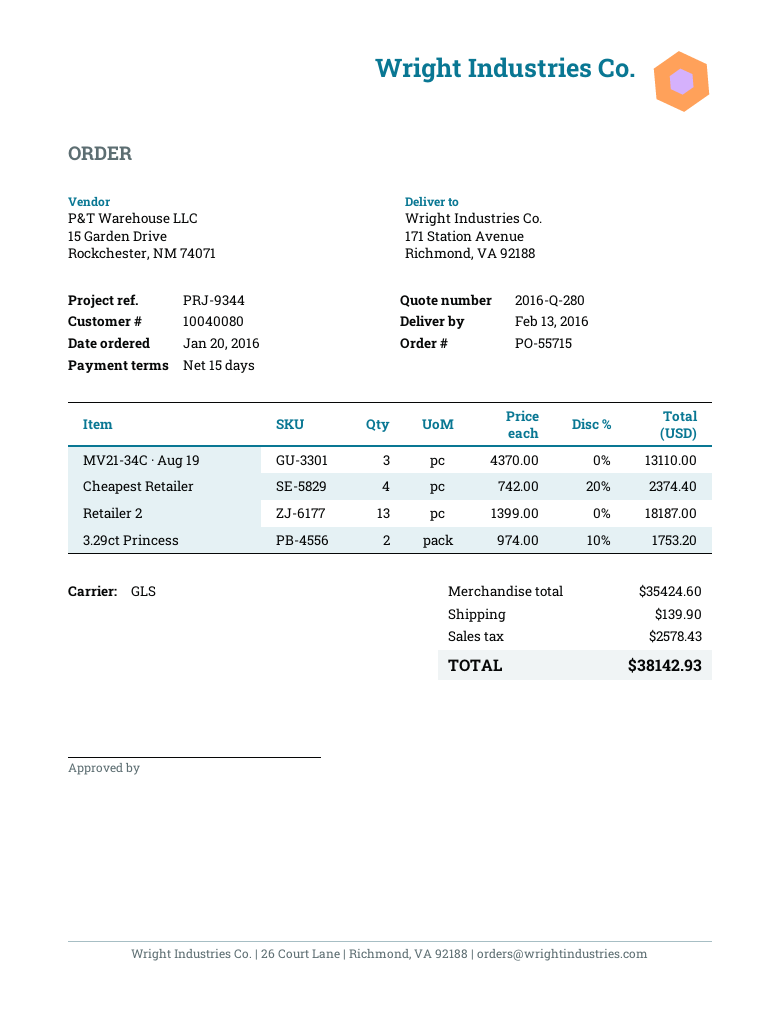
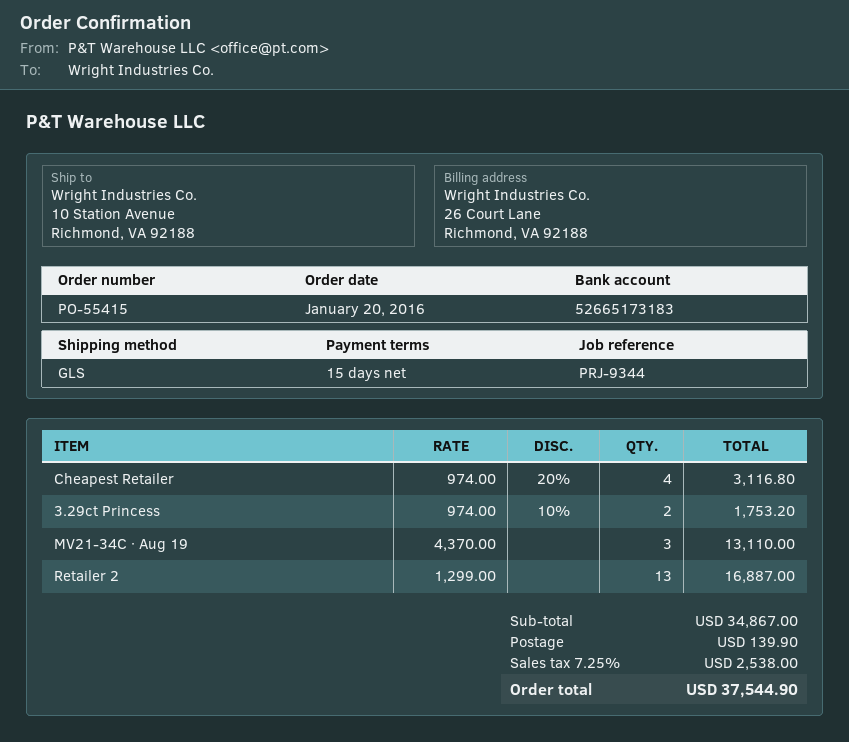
order number: PO-55715 -> PO-55415
ship to: 171 Station Avenue, Richmond, VA 92188 -> 10 Station Avenue, Richmond, VA 92188
Cheapest Retailer: 4 x 742.00 - 20% = 2374.40 -> 4 x 974.00 - 20% = 3116.80
Retailer 2: 13 x 1399.00 = 18187.00 -> 13 x 1299.00 = 16887.00
subtotal: 35424.60 -> 34867.00
tax: 2578.43 -> 2538.00
total: 38142.93 -> 37544.90

